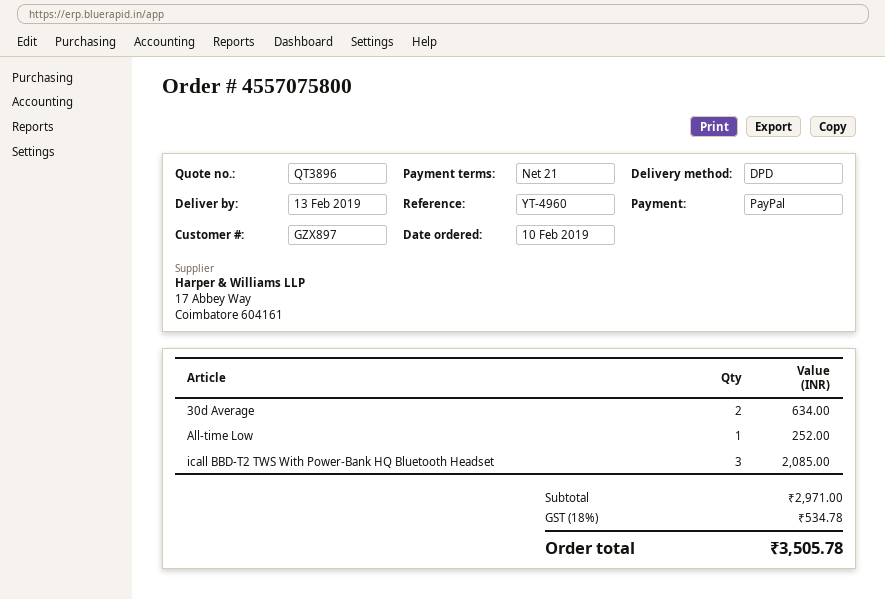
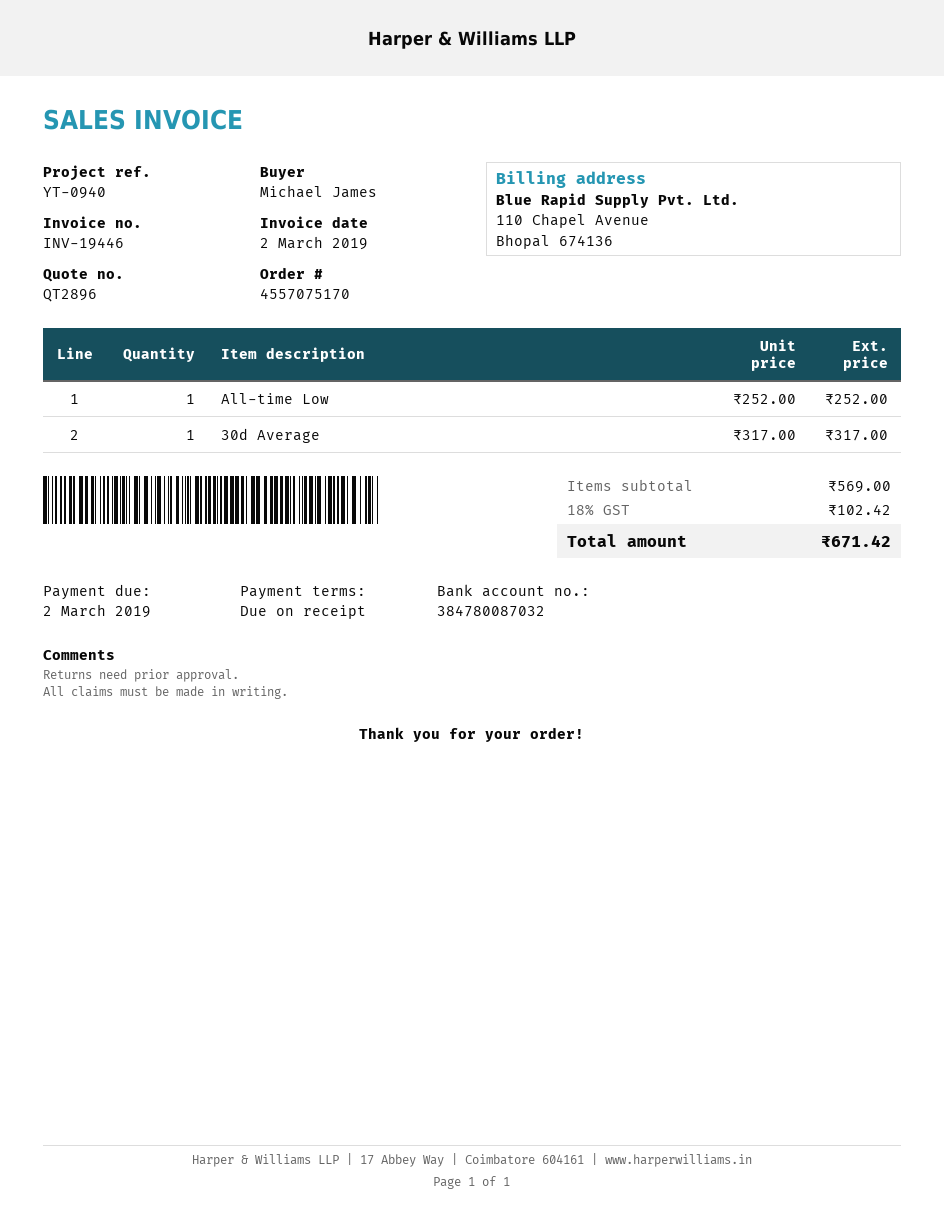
quote number: QT3896 -> QT2896
order number: 4557075800 -> 4557075170
payment terms: 21 days -> on receipt
reference: YT-4960 -> YT-0940
30d Average: 2 for 634.00 -> 1 for 317.00
icall BBD-T2 TWS With Power-Bank HQ Bluetooth Headset: 3 for 2085.00 -> none
subtotal: 2971.00 -> 569.00
tax: 18% = 534.78 -> 18% = 102.42
total: 3505.78 -> 671.42

